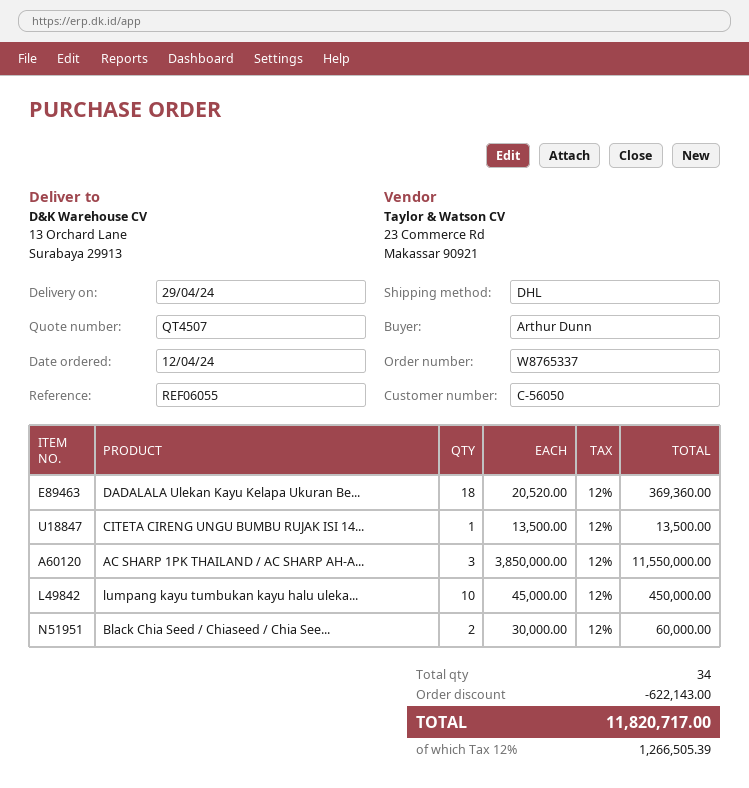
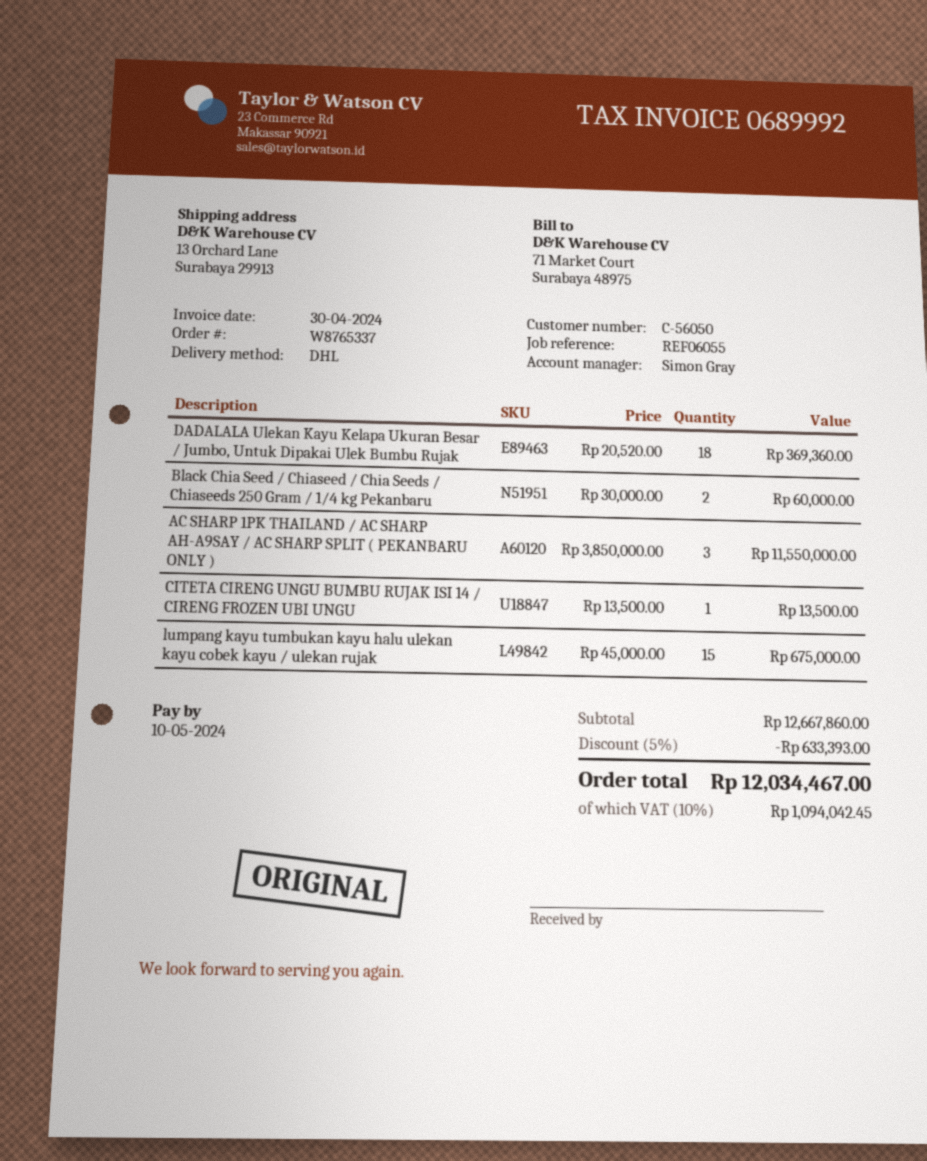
lumpang kayu tumbukan kayu halu uleka...: 10 x 45000.00 = 450000.00 -> 15 x 45000.00 = 675000.00
discount: 622143.00 -> 633393.00
tax: 12% = 1266505.39 -> 10% = 1094042.45
total: 11820717.00 -> 12034467.00

